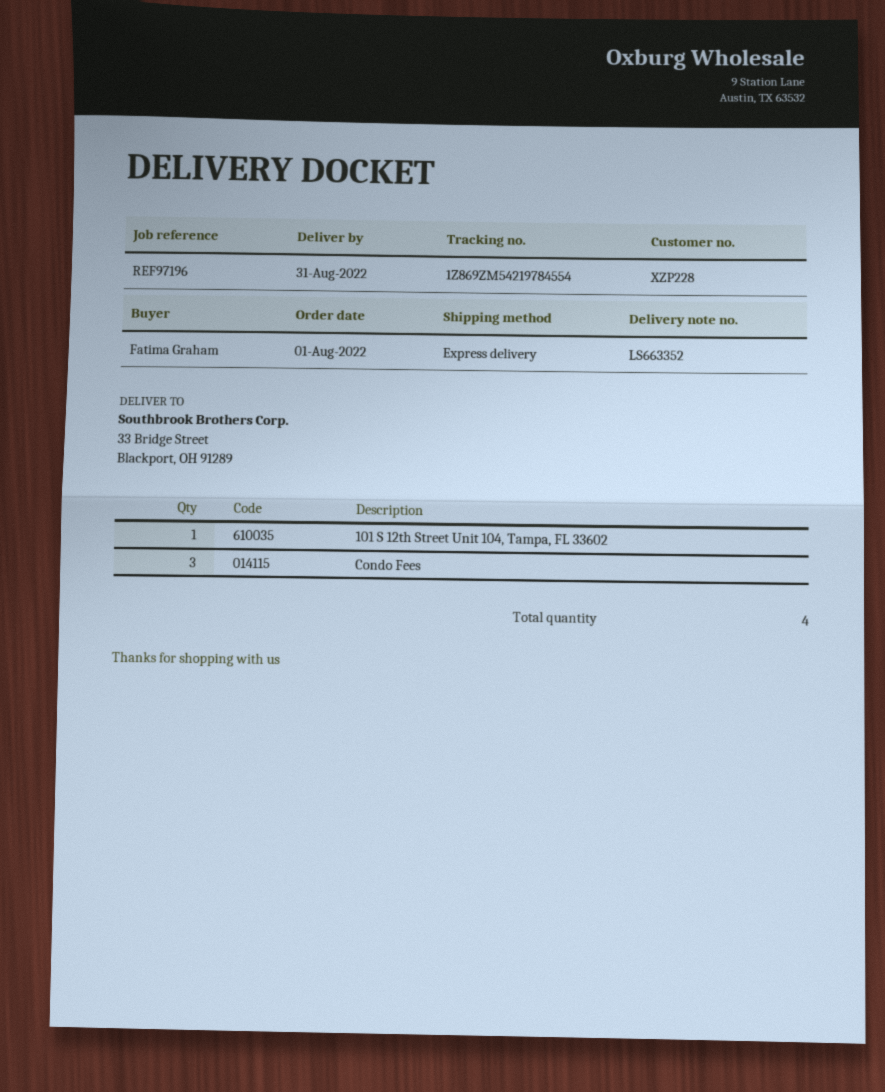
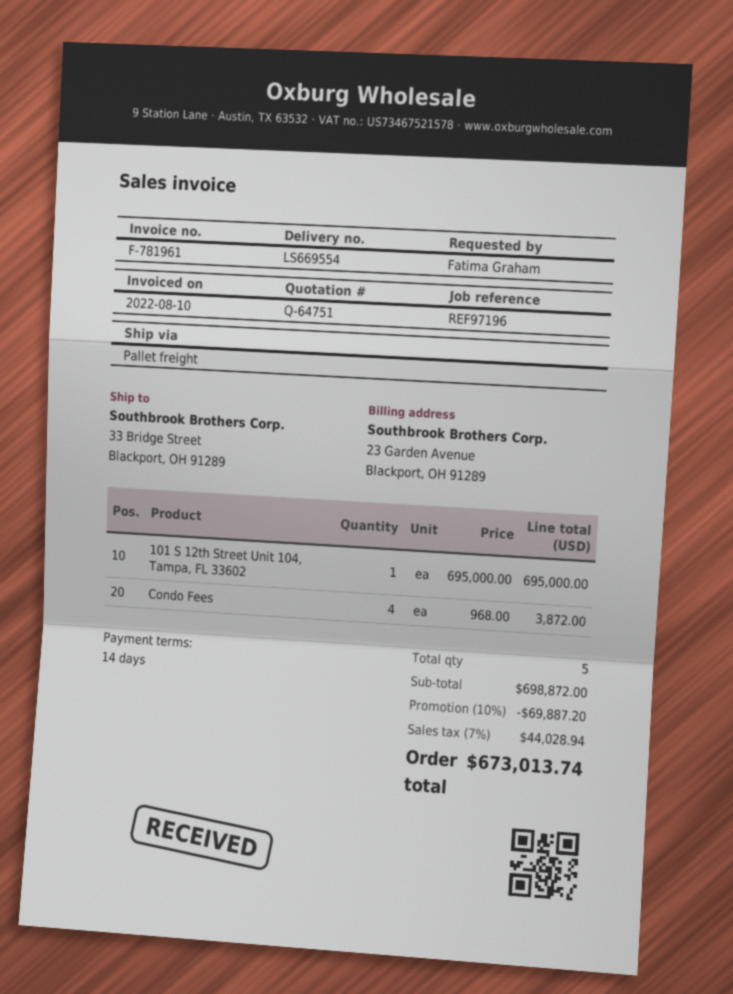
delivery note number: LS663352 -> LS669554
shipping method: express -> pallet freight
Condo Fees: 3 -> 4
total quantity: 4 -> 5

